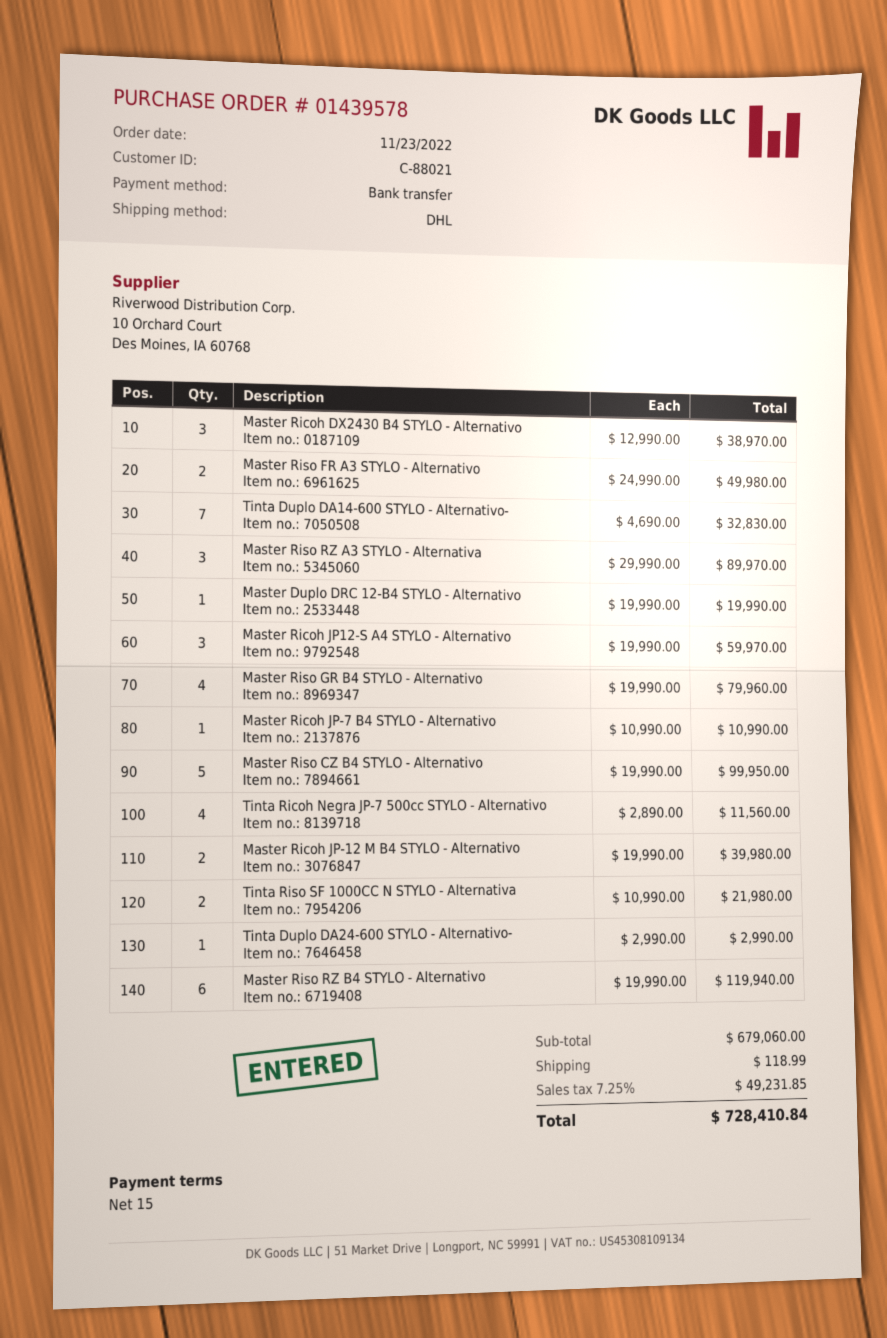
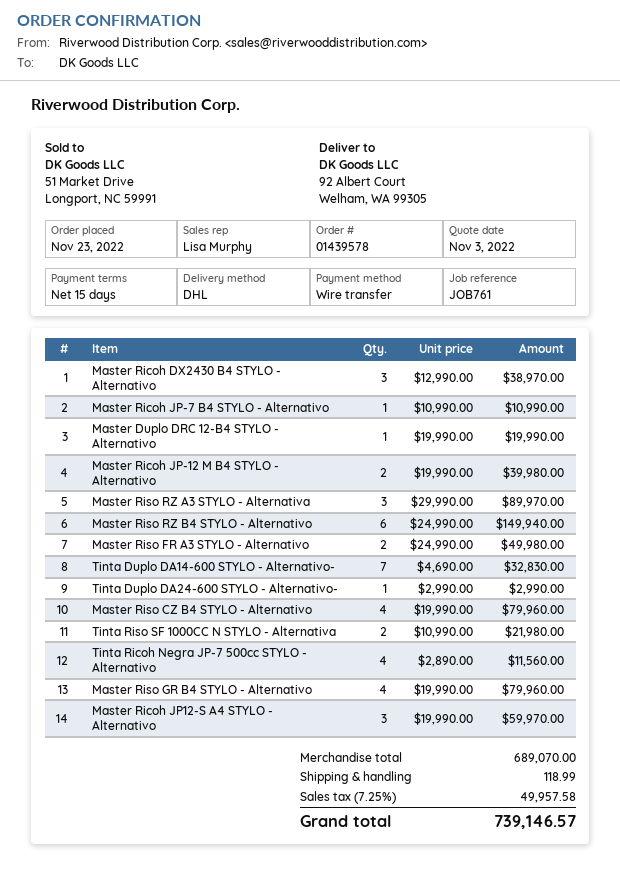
Master Riso CZ B4 STYLO - Alternativo: 5 x 19990.00 = 99950.00 -> 4 x 19990.00 = 79960.00
Master Riso RZ B4 STYLO - Alternativo: 6 x 19990.00 = 119940.00 -> 6 x 24990.00 = 149940.00
subtotal: 679060.00 -> 689070.00
tax: 7.25% = 49231.85 -> 7.25% = 49957.58
total: 728410.84 -> 739146.57

